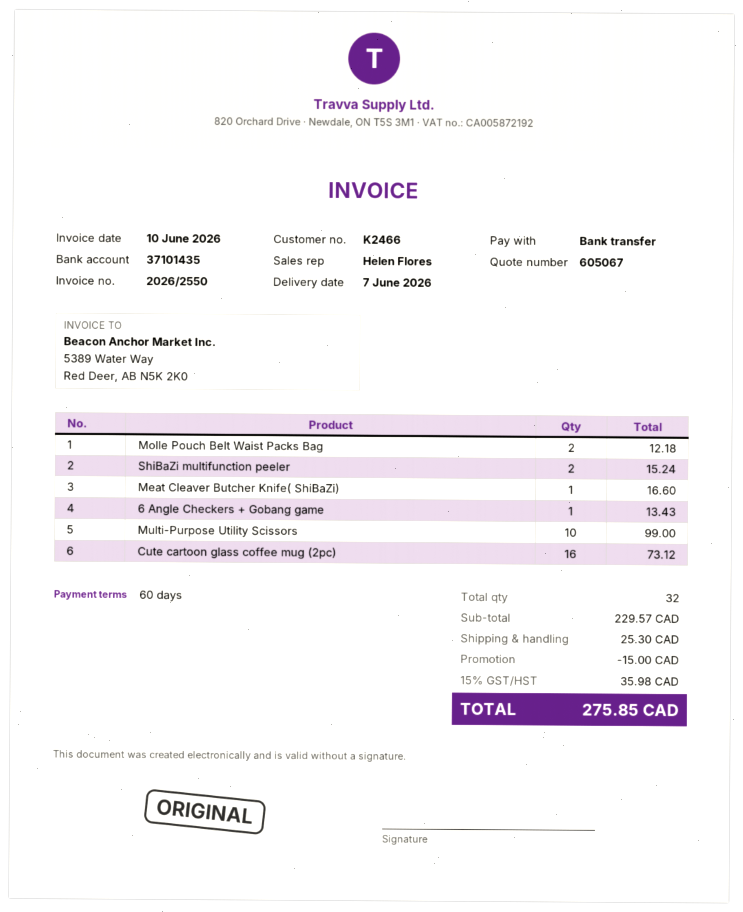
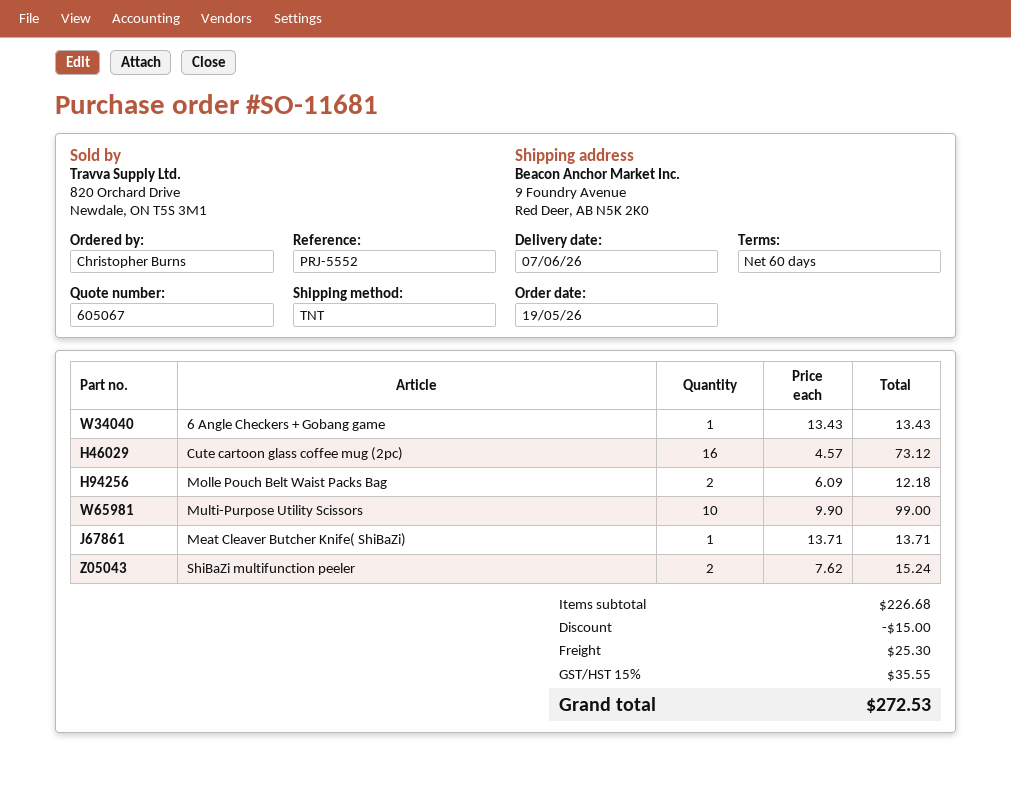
Meat Cleaver Butcher Knife( ShiBaZi): 1 for 16.60 -> 1 for 13.71
subtotal: 229.57 -> 226.68
tax: 15% = 35.98 -> 15% = 35.55
total: 275.85 -> 272.53

